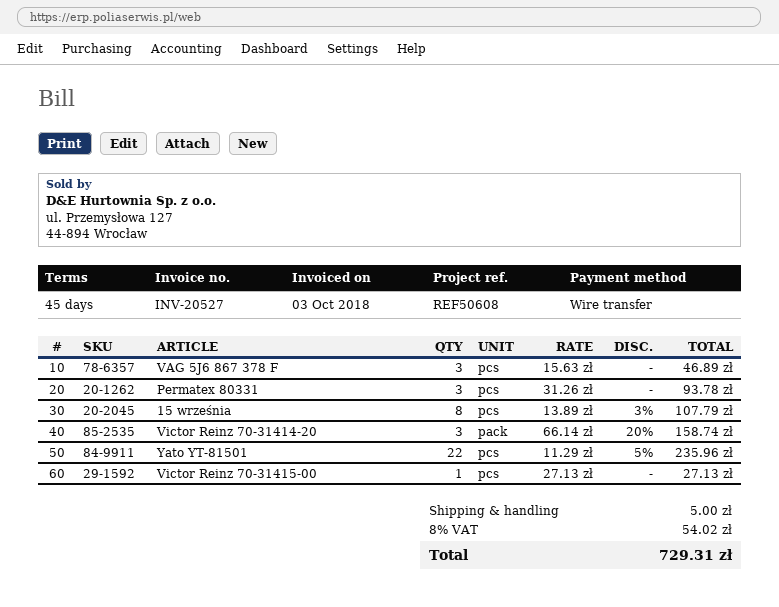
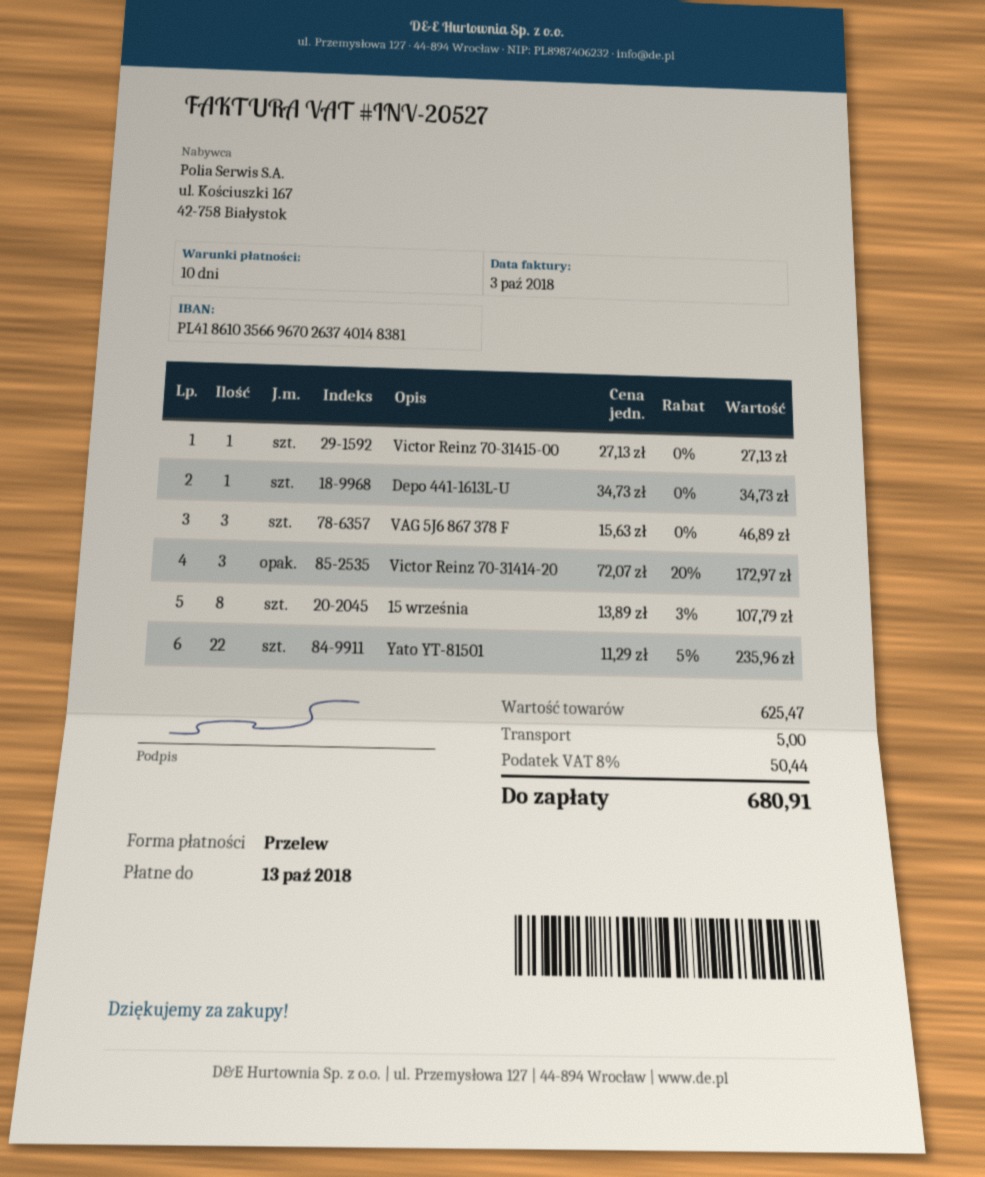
payment terms: 45 days -> 10 days
Permatex 80331: 3 x 31.26 = 93.78 -> none
Victor Reinz 70-31414-20: 3 x 66.14 - 20% = 158.74 -> 3 x 72.07 - 20% = 172.97
Depo 441-1613L-U: none -> 1 x 34.73 = 34.73
tax: 8% = 54.02 -> 8% = 50.44
total: 729.31 -> 680.91

